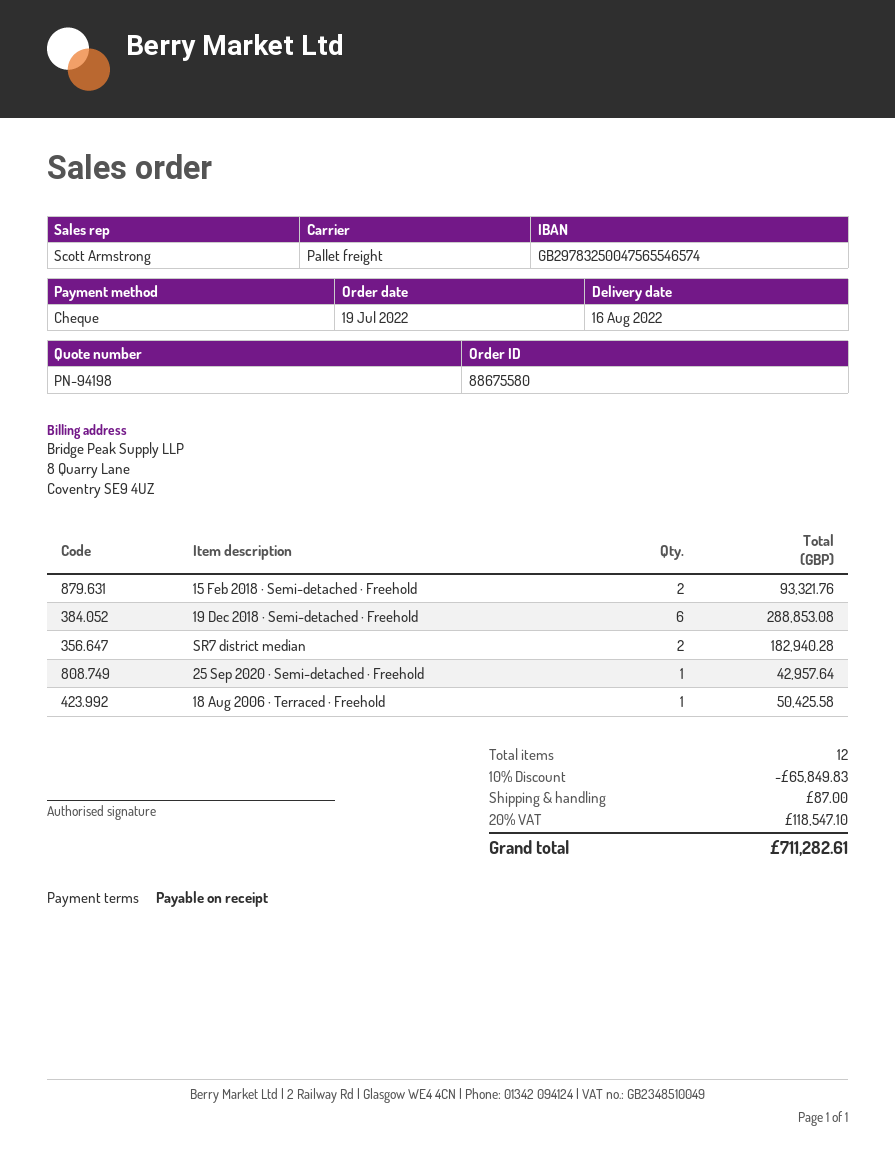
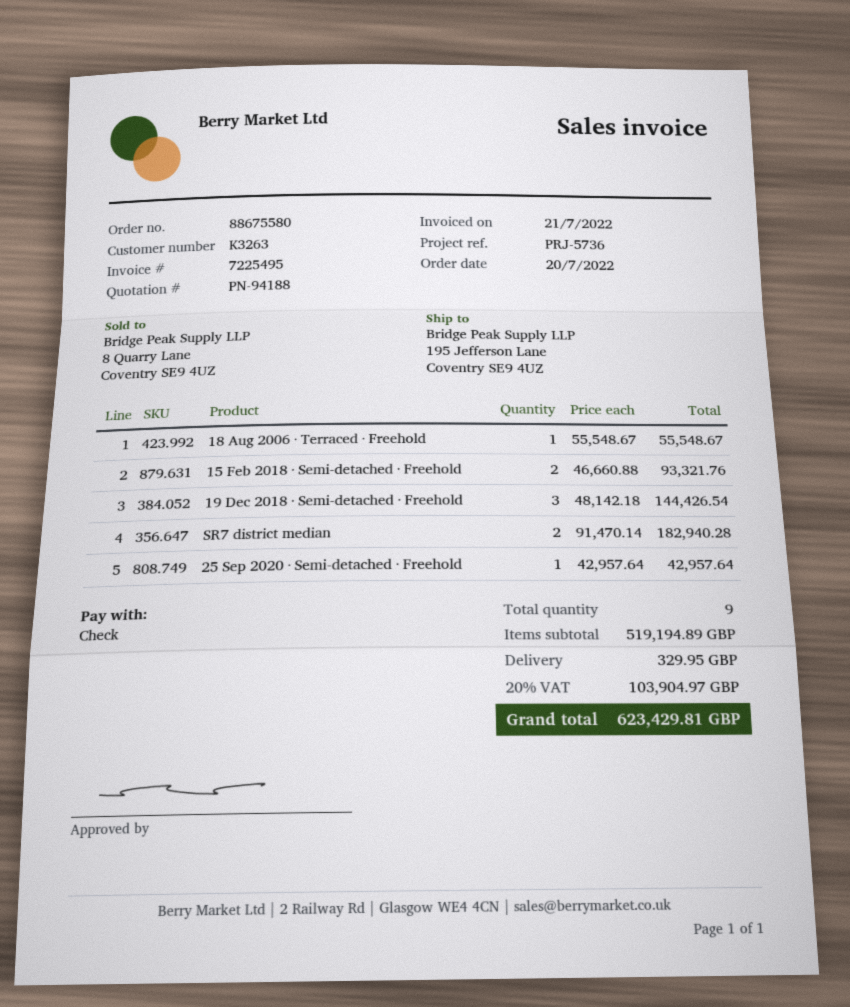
quote number: PN-94198 -> PN-94188
order date: 2022-07-19 -> 2022-07-20
19 Dec 2018 · Semi-detached · Freehold: 6 for 288853.08 -> 3 for 144426.54
18 Aug 2006 · Terraced · Freehold: 1 for 50425.58 -> 1 for 55548.67
total quantity: 12 -> 9
discount: 10% = 65849.83 -> none
shipping: 87.00 -> 329.95
tax: 20% = 118547.10 -> 20% = 103904.97
total: 711282.61 -> 623429.81

